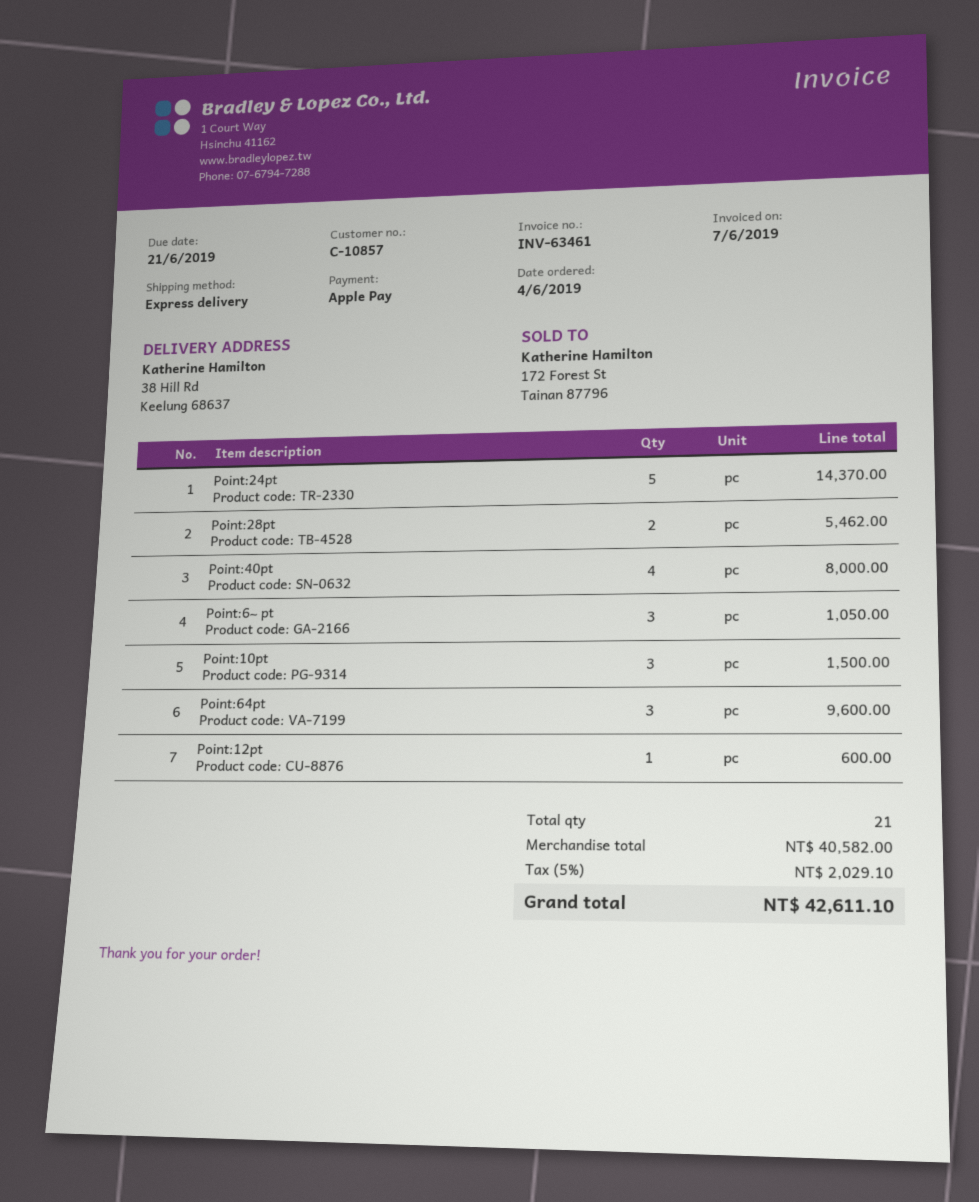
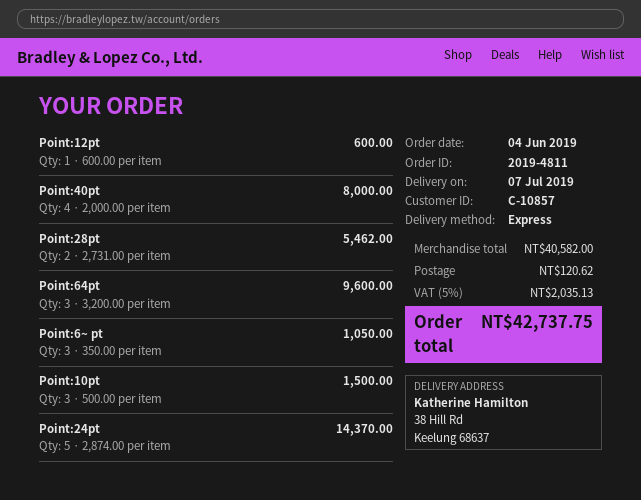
shipping: none -> 120.62
tax: 5% = 2029.10 -> 5% = 2035.13
total: 42611.10 -> 42737.75

